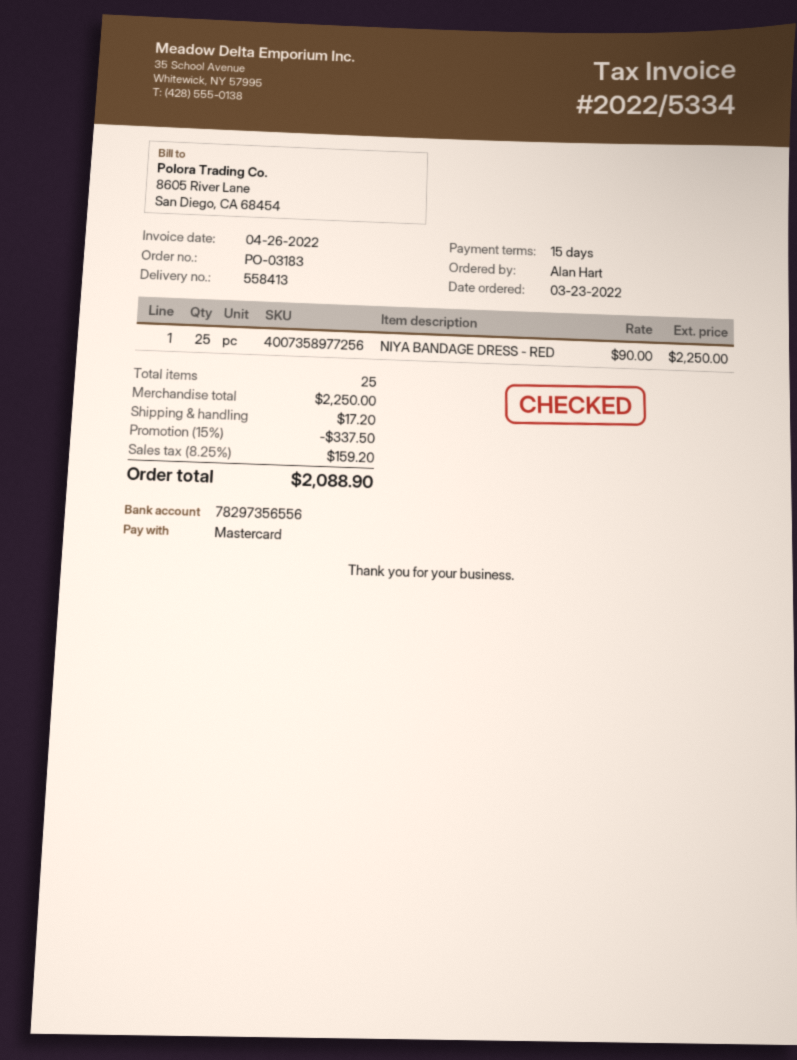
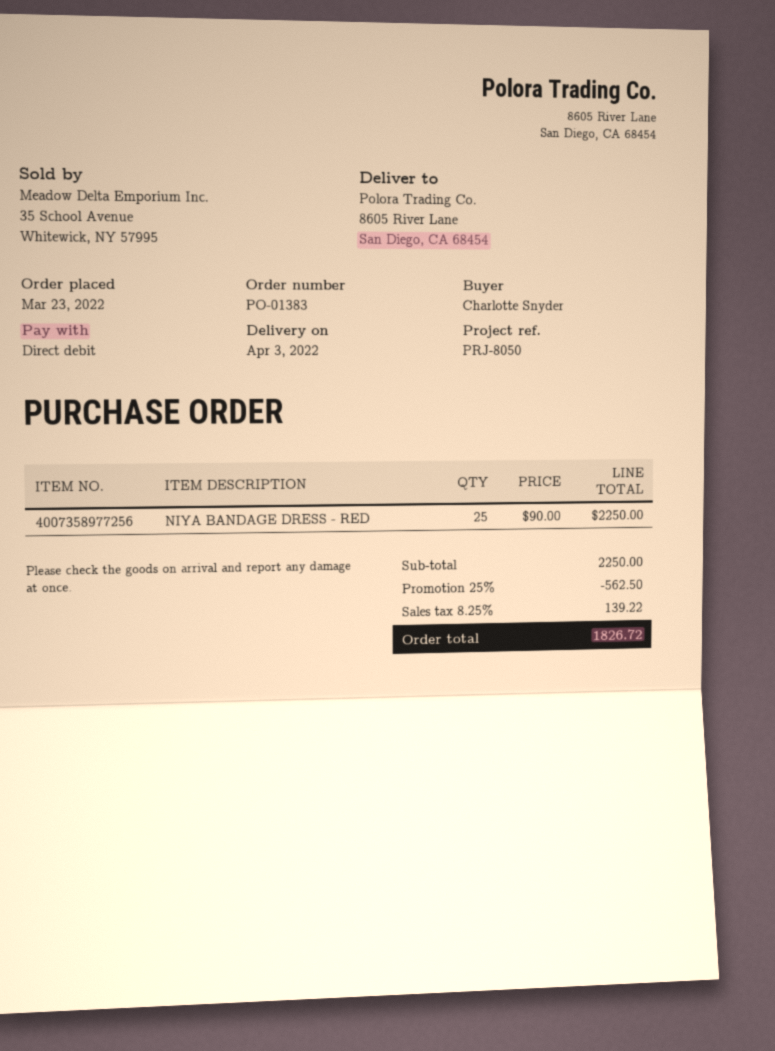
order number: PO-03183 -> PO-01383
ordered by: Alan Hart -> Charlotte Snyder
payment method: Mastercard -> direct debit
discount: 15% = 337.50 -> 25% = 562.50
shipping: 17.20 -> none
tax: 8.25% = 159.20 -> 8.25% = 139.22
total: 2088.90 -> 1826.72

